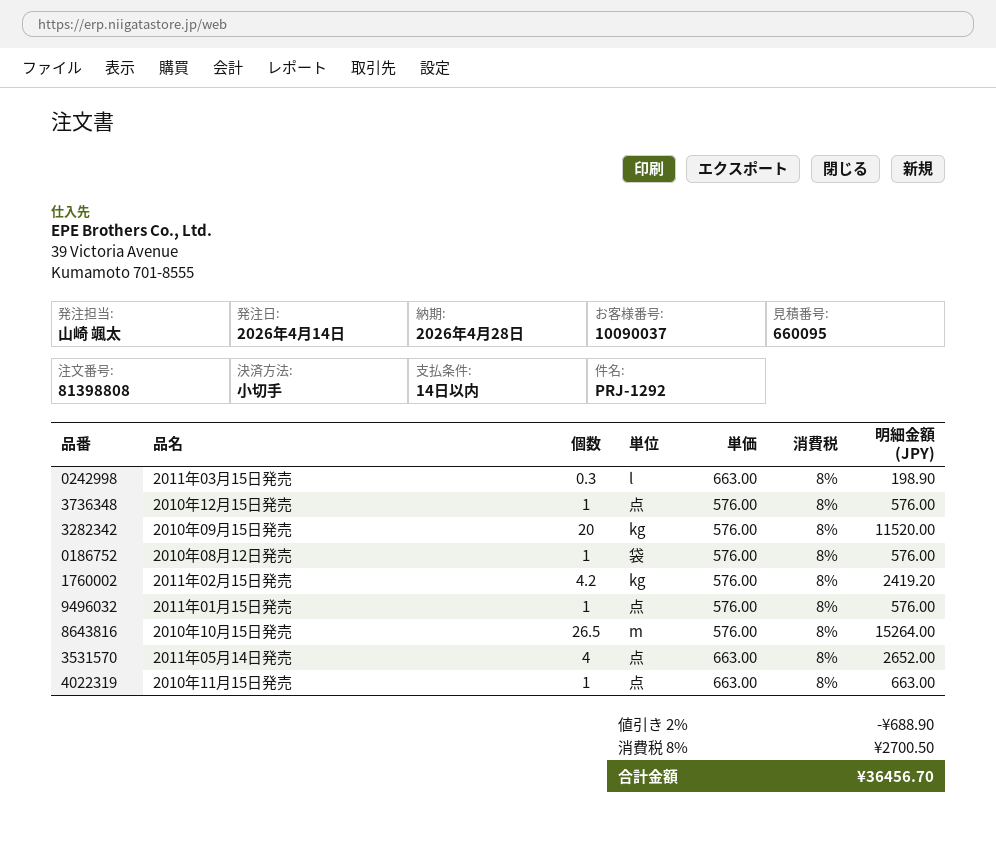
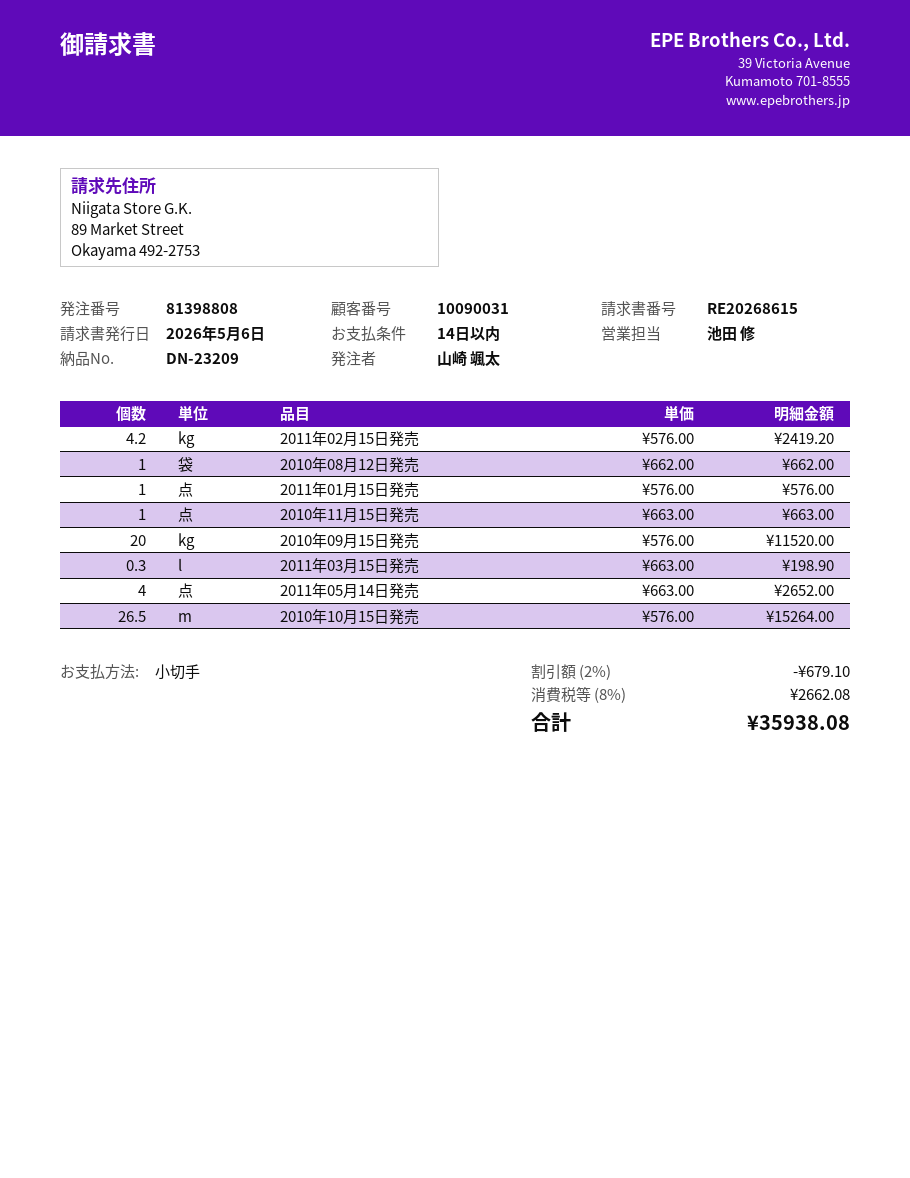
customer number: 10090037 -> 10090031
2010年12月15日発売: 1 x 576.00 = 576.00 -> none
2010年08月12日発売: 1 x 576.00 = 576.00 -> 1 x 662.00 = 662.00
discount: 2% = 688.90 -> 2% = 679.10
tax: 8% = 2700.50 -> 8% = 2662.08
total: 36456.70 -> 35938.08

